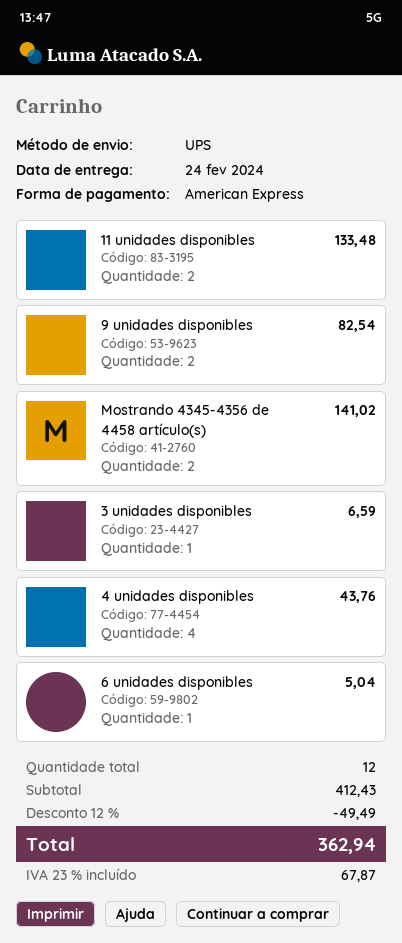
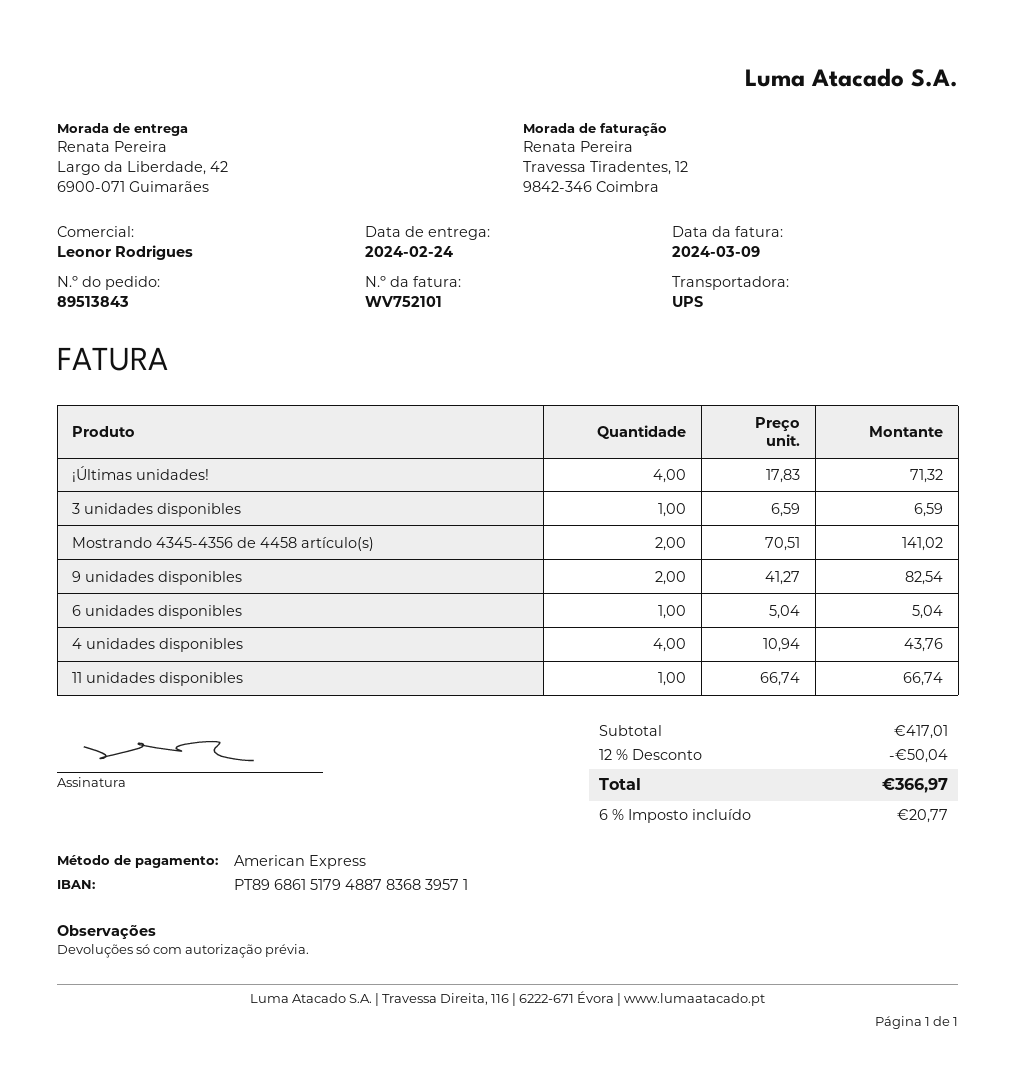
11 unidades disponibles: 2 for 133.48 -> 1 for 66.74
¡Últimas unidades!: none -> 4 for 71.32
subtotal: 412.43 -> 417.01
discount: 12% = 49.49 -> 12% = 50.04
tax: 23% = 67.87 -> 6% = 20.77
total: 362.94 -> 366.97

